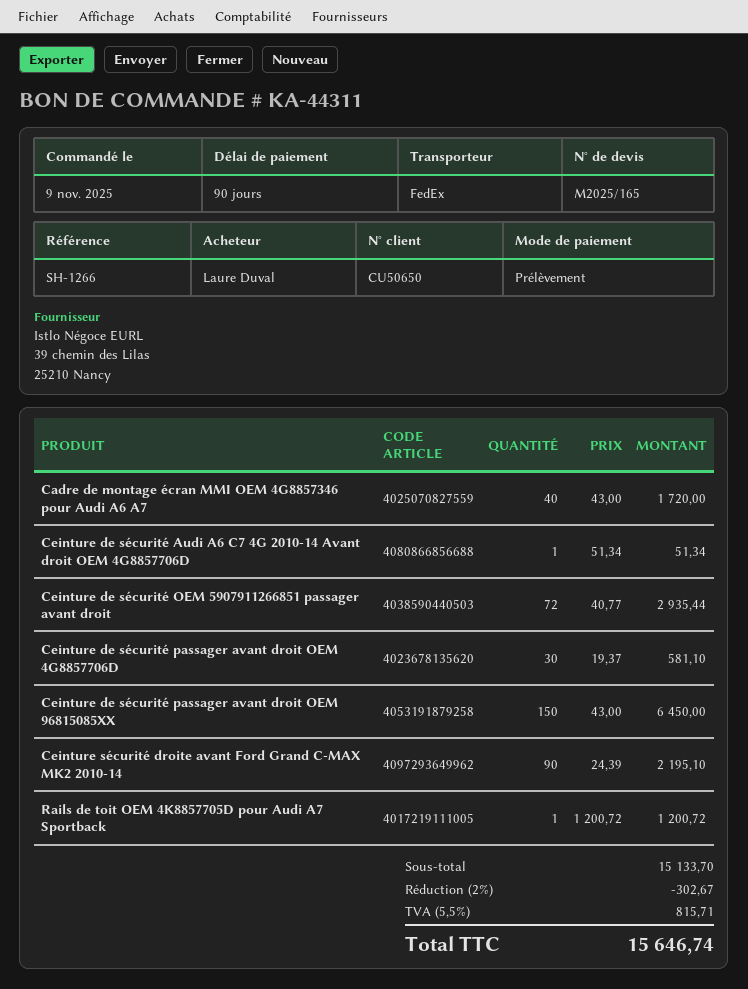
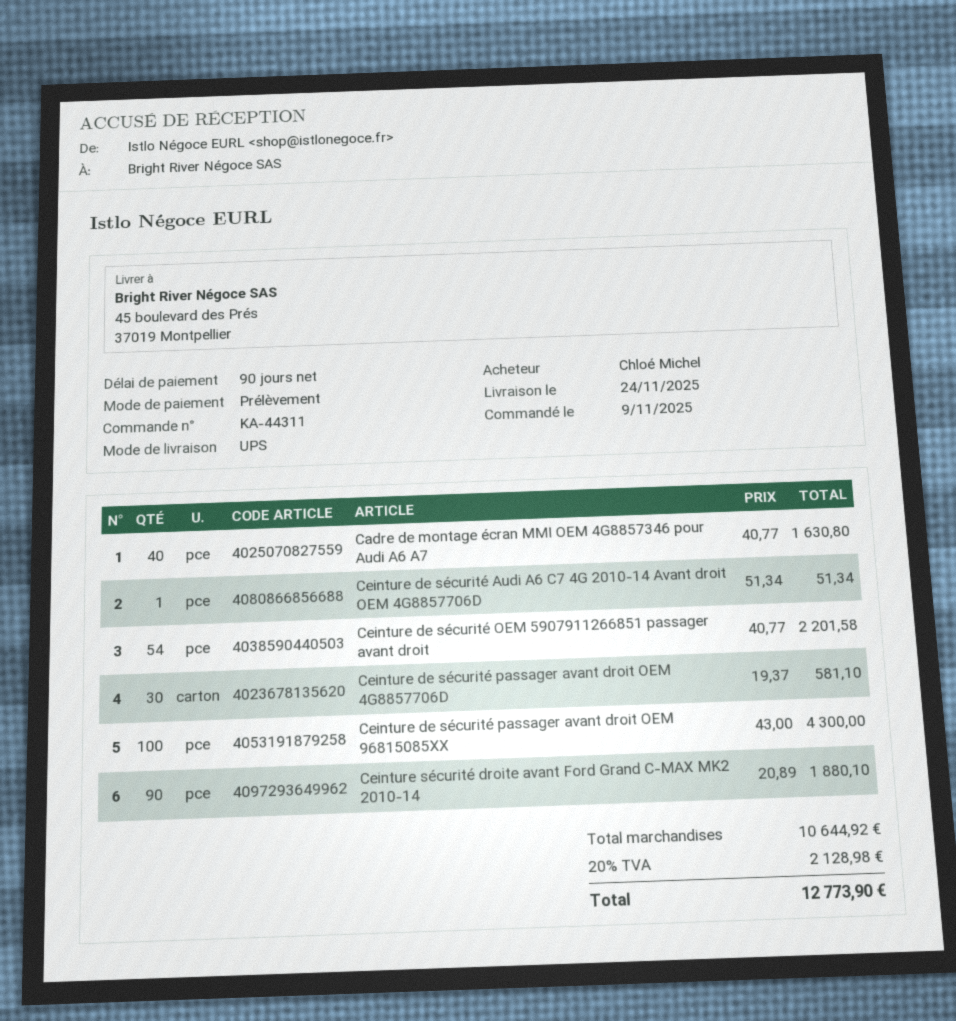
ordered by: Laure Duval -> Chloé Michel
shipping method: FedEx -> UPS
Cadre de montage écran MMI OEM 4G8857346 pour Audi A6 A7: 40 x 43.00 = 1720.00 -> 40 x 40.77 = 1630.80
Ceinture de sécurité OEM 5907911266851 passager avant droit: 72 x 40.77 = 2935.44 -> 54 x 40.77 = 2201.58
Ceinture de sécurité passager avant droit OEM 96815085XX: 150 x 43.00 = 6450.00 -> 100 x 43.00 = 4300.00
Ceinture sécurité droite avant Ford Grand C-MAX MK2 2010-14: 90 x 24.39 = 2195.10 -> 90 x 20.89 = 1880.10
Rails de toit OEM 4K8857705D pour Audi A7 Sportback: 1 x 1200.72 = 1200.72 -> none
subtotal: 15133.70 -> 10644.92
discount: 2% = 302.67 -> none
tax: 5.5% = 815.71 -> 20% = 2128.98
total: 15646.74 -> 12773.90

